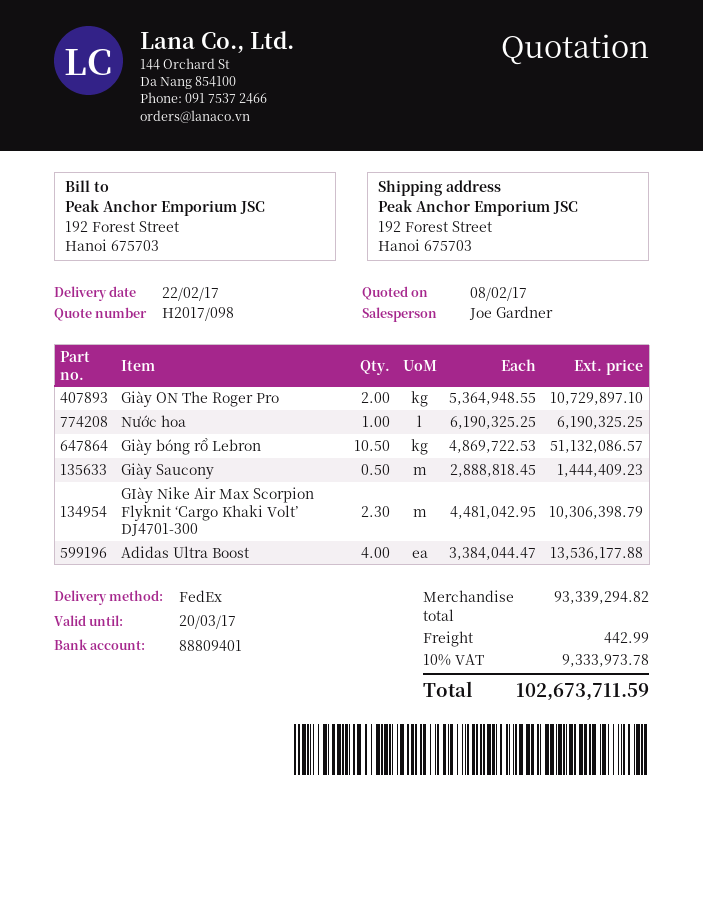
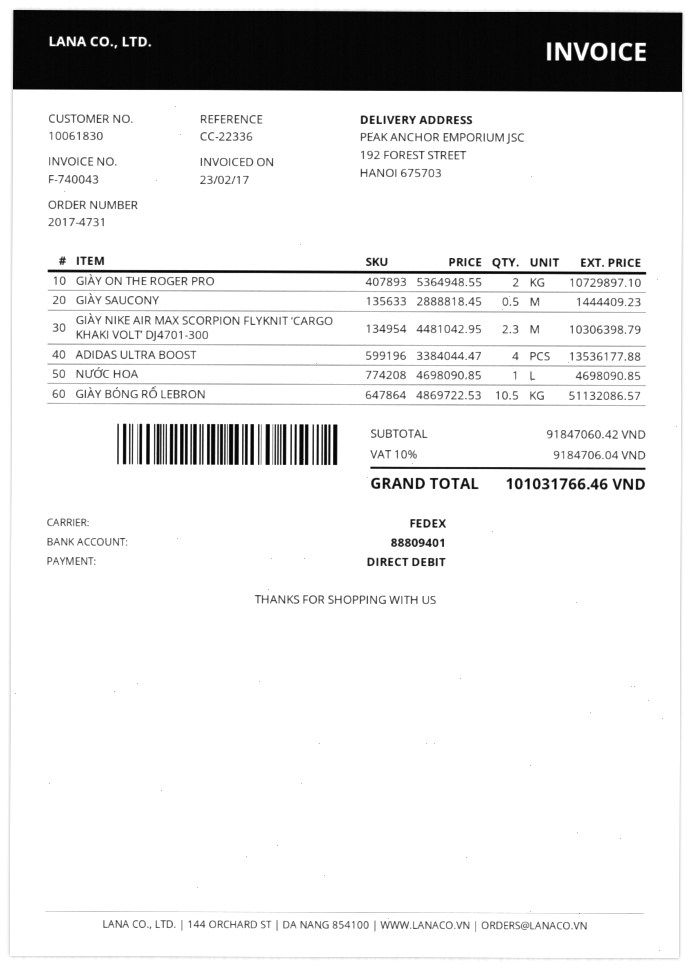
Nước hoa: 1 x 6190325.25 = 6190325.25 -> 1 x 4698090.85 = 4698090.85
subtotal: 93339294.82 -> 91847060.42
shipping: 442.99 -> none
tax: 10% = 9333973.78 -> 10% = 9184706.04
total: 102673711.59 -> 101031766.46

